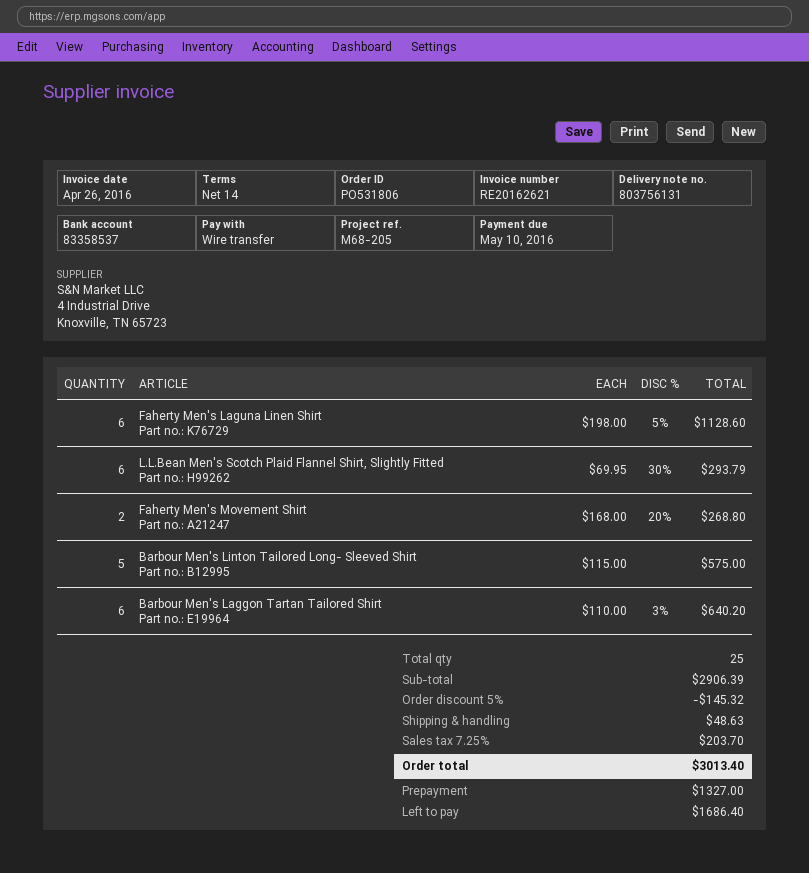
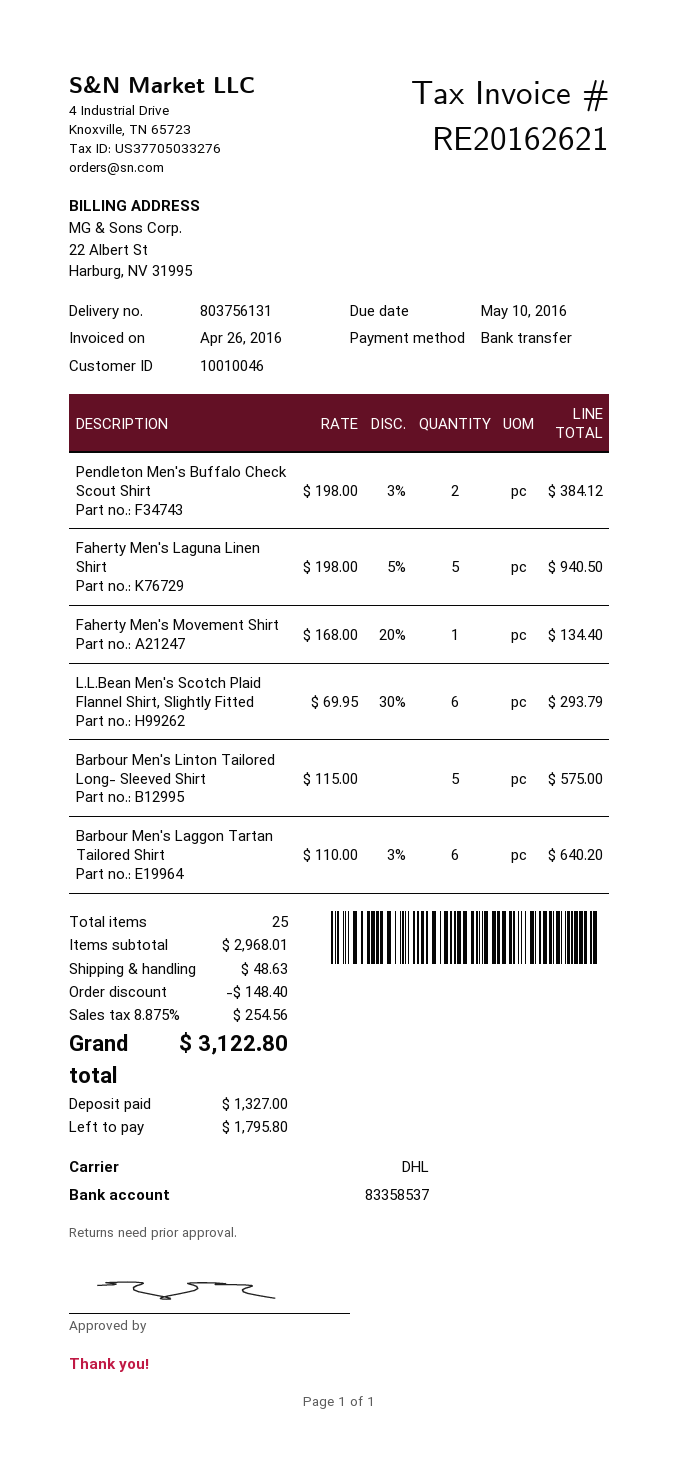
Faherty Men's Laguna Linen Shirt: 6 x 198.00 - 5% = 1128.60 -> 5 x 198.00 - 5% = 940.50
Faherty Men's Movement Shirt: 2 x 168.00 - 20% = 268.80 -> 1 x 168.00 - 20% = 134.40
Pendleton Men's Buffalo Check Scout Shirt: none -> 2 x 198.00 - 3% = 384.12
subtotal: 2906.39 -> 2968.01
discount: 145.32 -> 148.40
tax: 7.25% = 203.70 -> 8.875% = 254.56
total: 3013.40 -> 3122.80
balance: 1686.40 -> 1795.80

